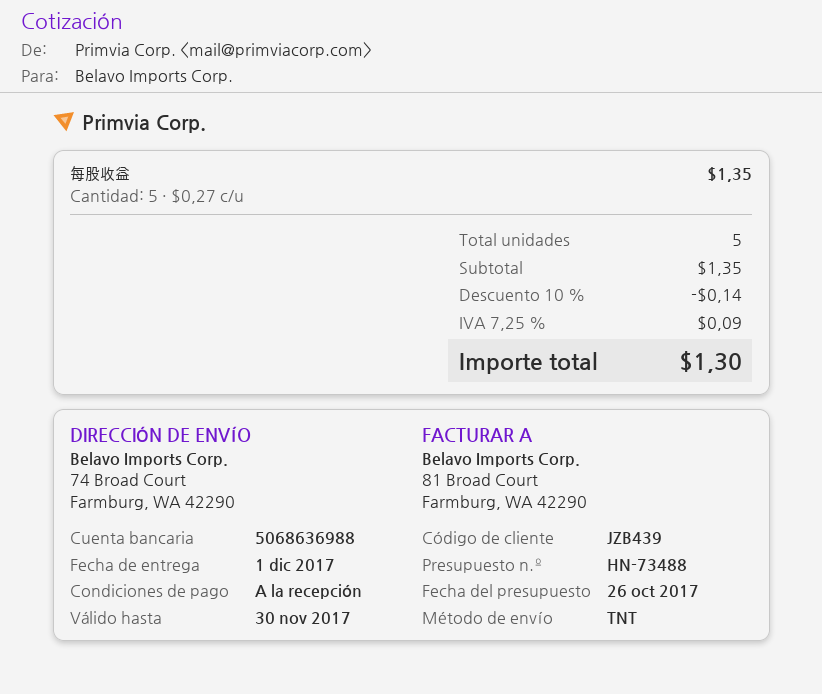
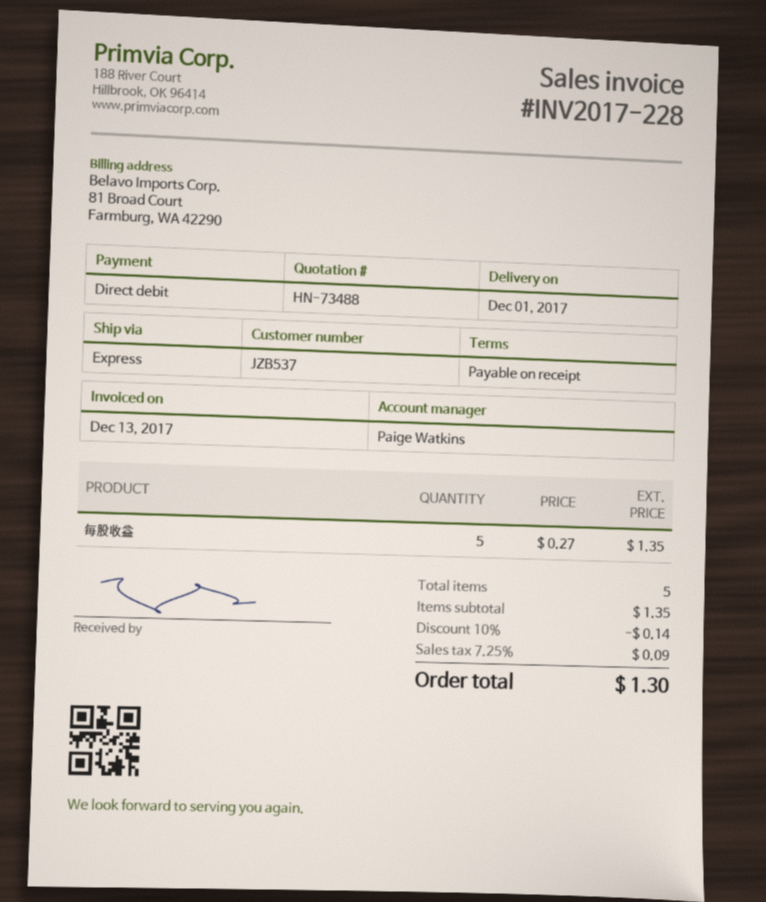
customer number: JZB439 -> JZB537
shipping method: TNT -> express

